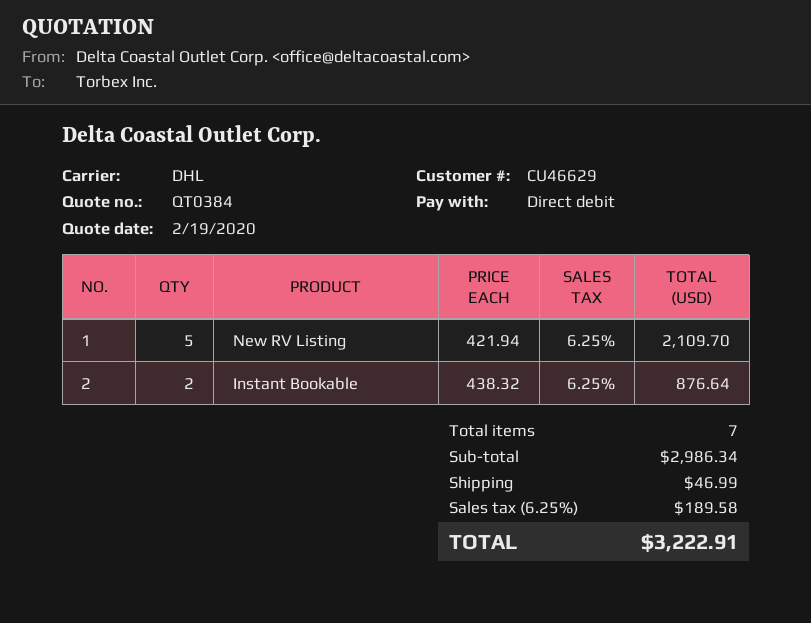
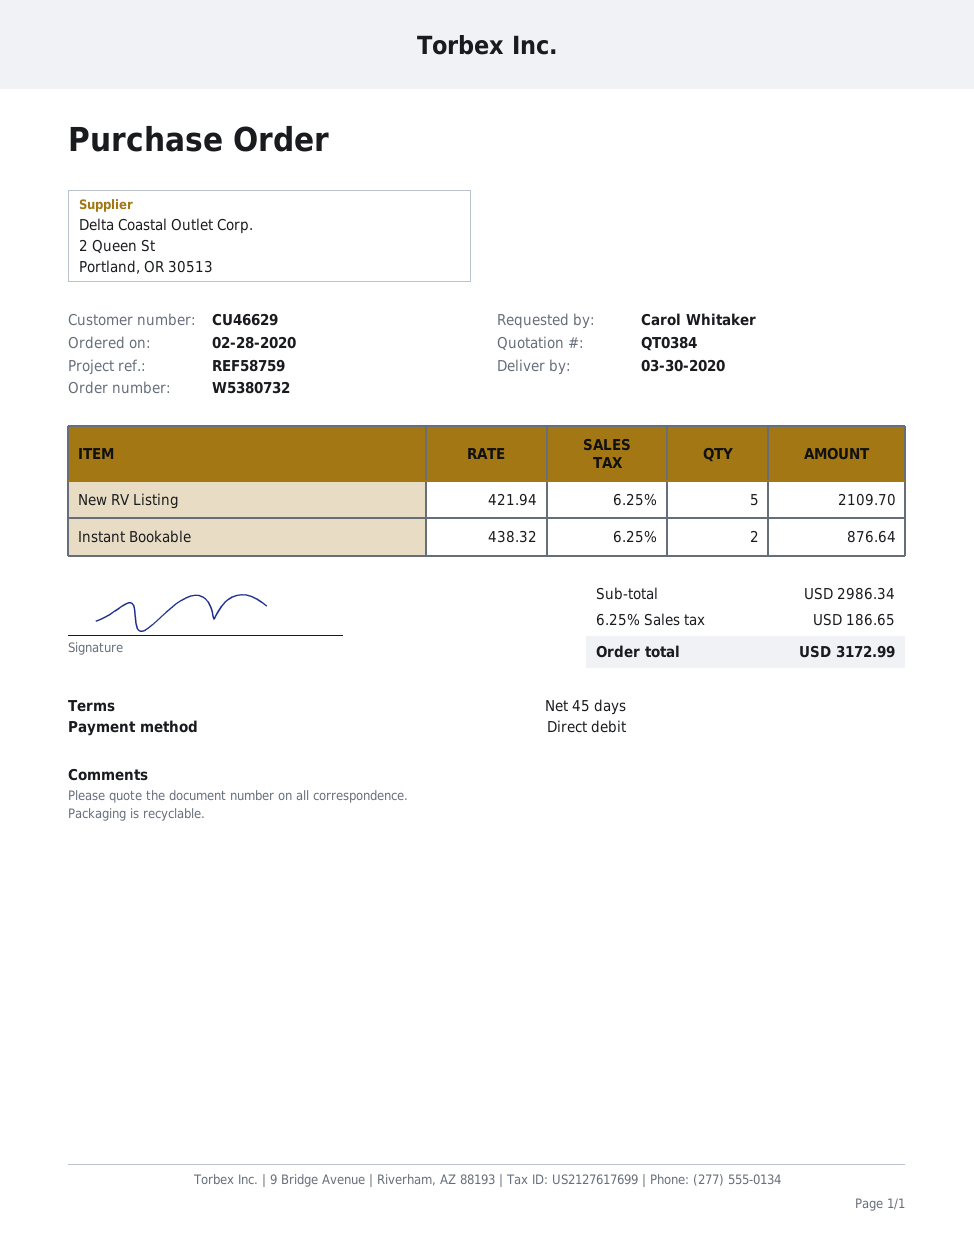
shipping: 46.99 -> none
tax: 6.25% = 189.58 -> 6.25% = 186.65
total: 3222.91 -> 3172.99

